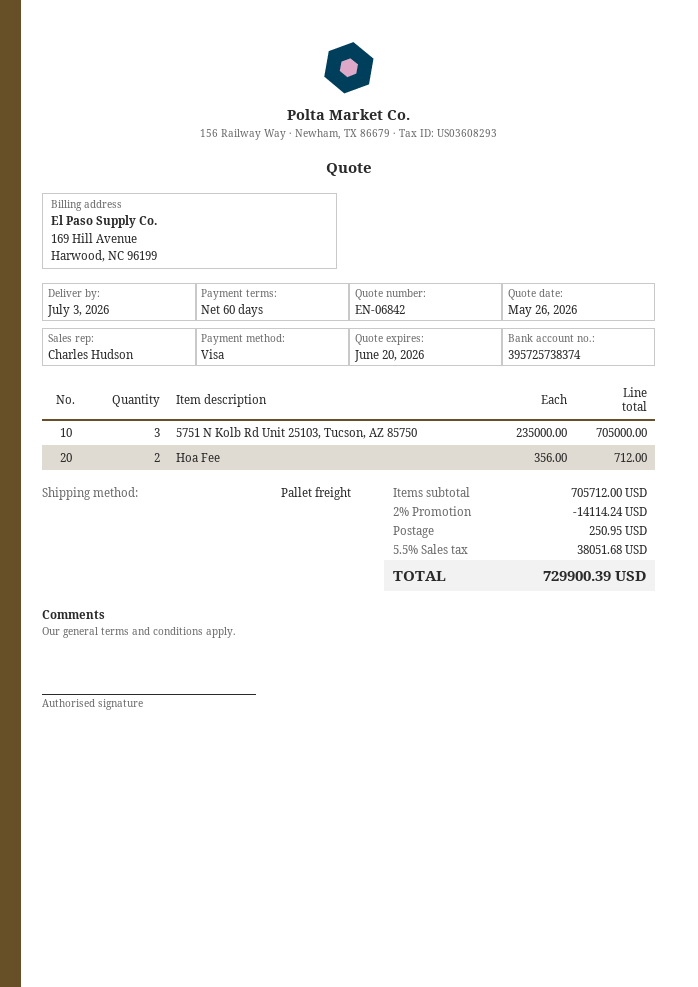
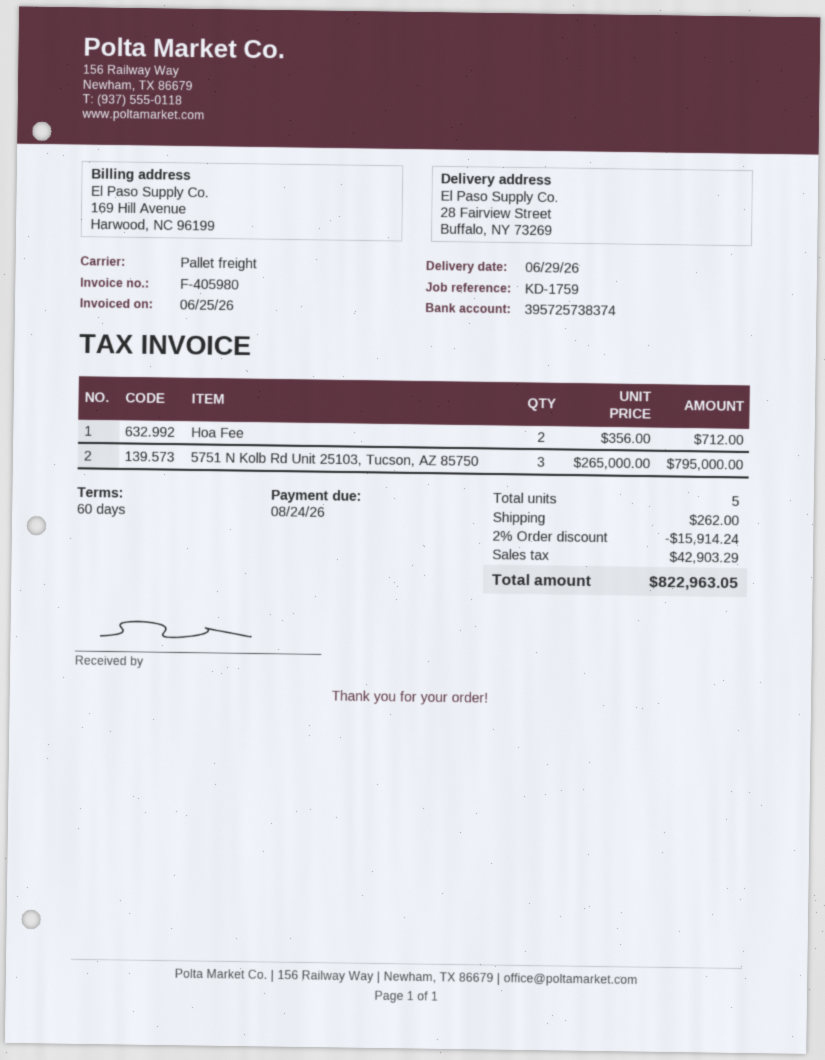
delivery date: 2026-07-03 -> 2026-06-29
5751 N Kolb Rd Unit 25103, Tucson, AZ 85750: 3 x 235000.00 = 705000.00 -> 3 x 265000.00 = 795000.00
discount: 2% = 14114.24 -> 2% = 15914.24
shipping: 250.95 -> 262.00
tax: 38051.68 -> 42903.29
total: 729900.39 -> 822963.05

